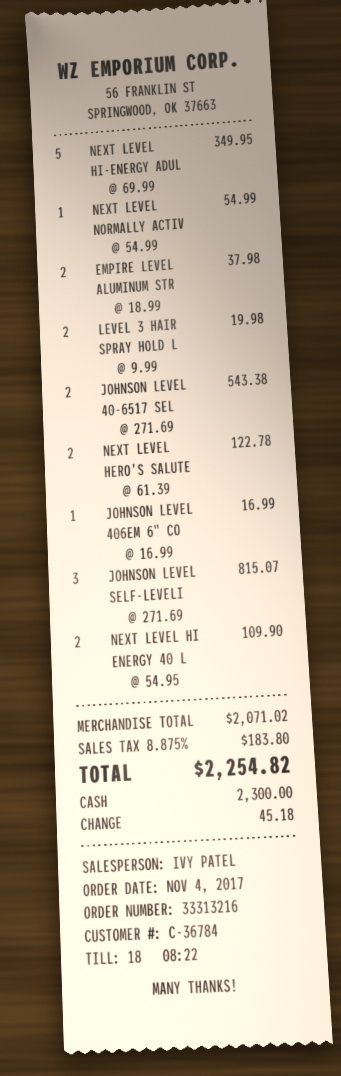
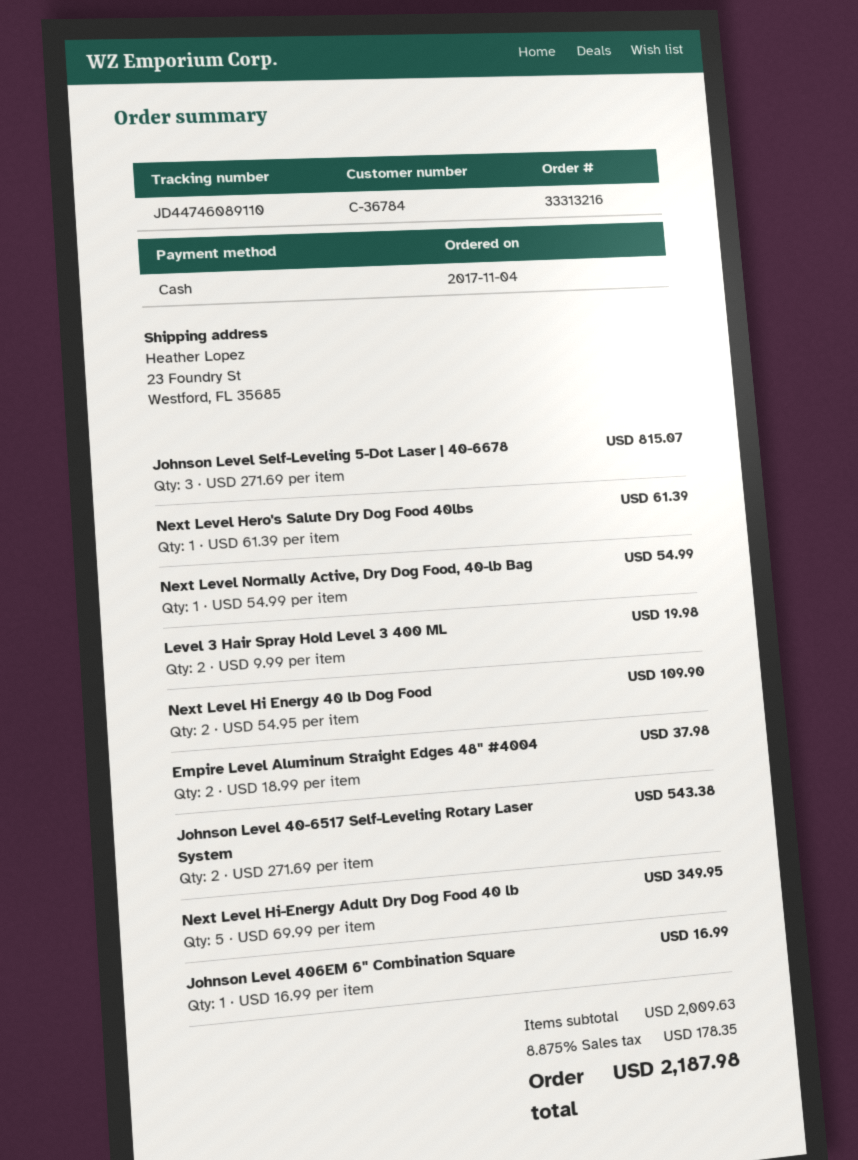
NEXT LEVEL HERO'S SALUTE: 2 x 61.39 = 122.78 -> 1 x 61.39 = 61.39
subtotal: 2071.02 -> 2009.63
tax: 8.875% = 183.80 -> 8.875% = 178.35
total: 2254.82 -> 2187.98

